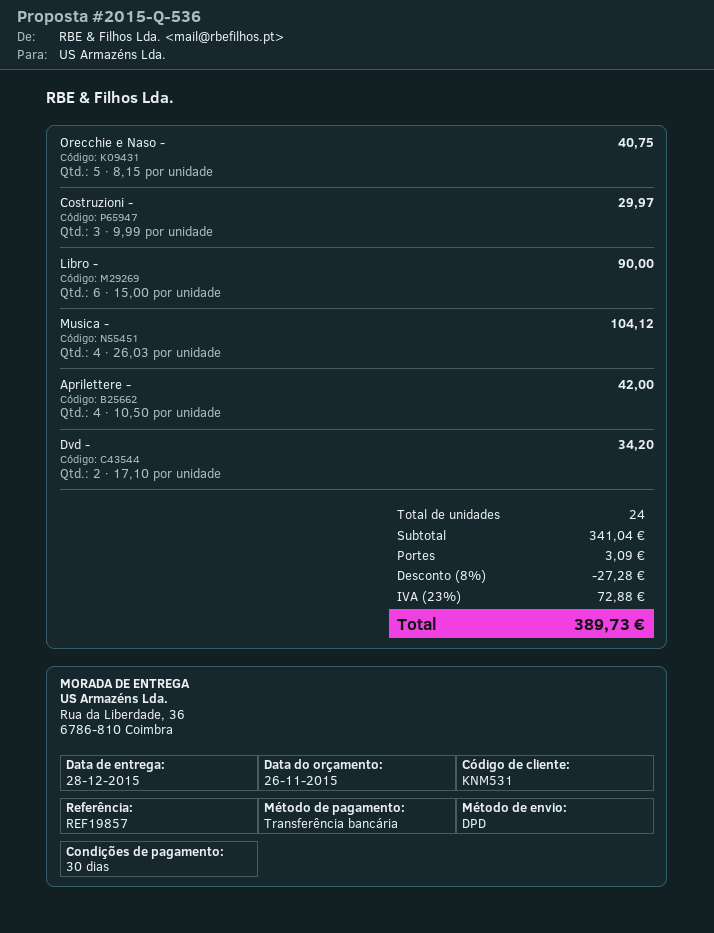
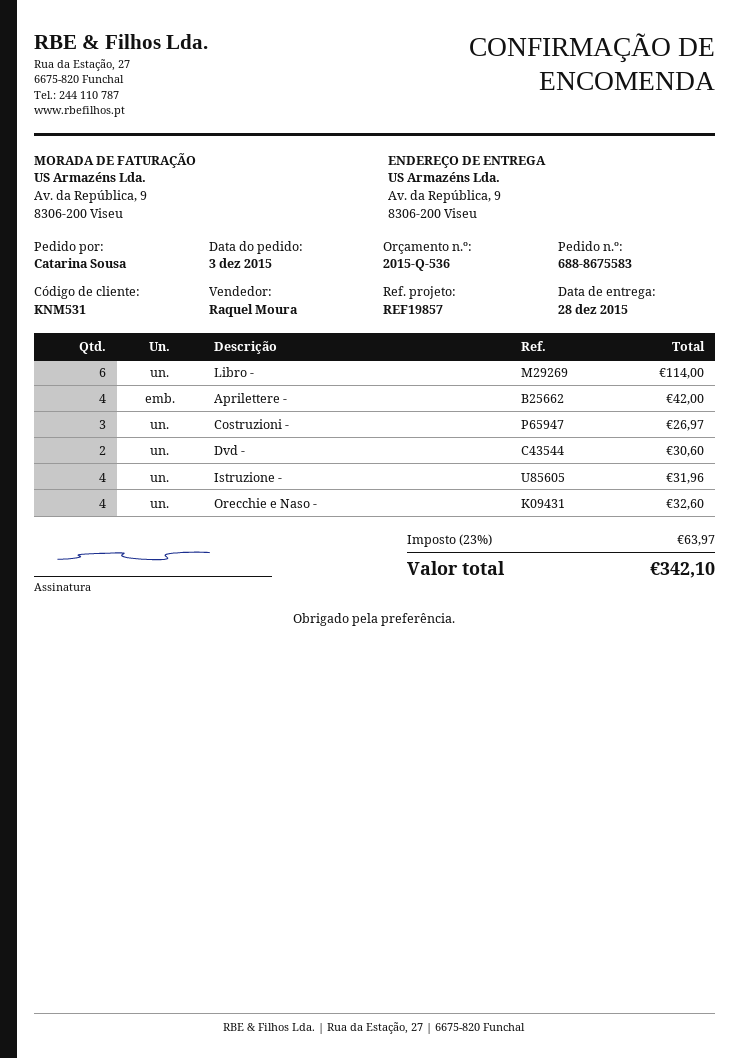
ship to: Rua da Liberdade, 36, 6786-810 Coimbra -> Av. da República, 9, 8306-200 Viseu
Orecchie e Naso -: 5 for 40.75 -> 4 for 32.60
Costruzioni -: 3 for 29.97 -> 3 for 26.97
Libro -: 6 for 90.00 -> 6 for 114.00
Musica -: 4 for 104.12 -> none
Dvd -: 2 for 34.20 -> 2 for 30.60
Istruzione -: none -> 4 for 31.96
discount: 8% = 27.28 -> none
shipping: 3.09 -> none
tax: 23% = 72.88 -> 23% = 63.97
total: 389.73 -> 342.10

